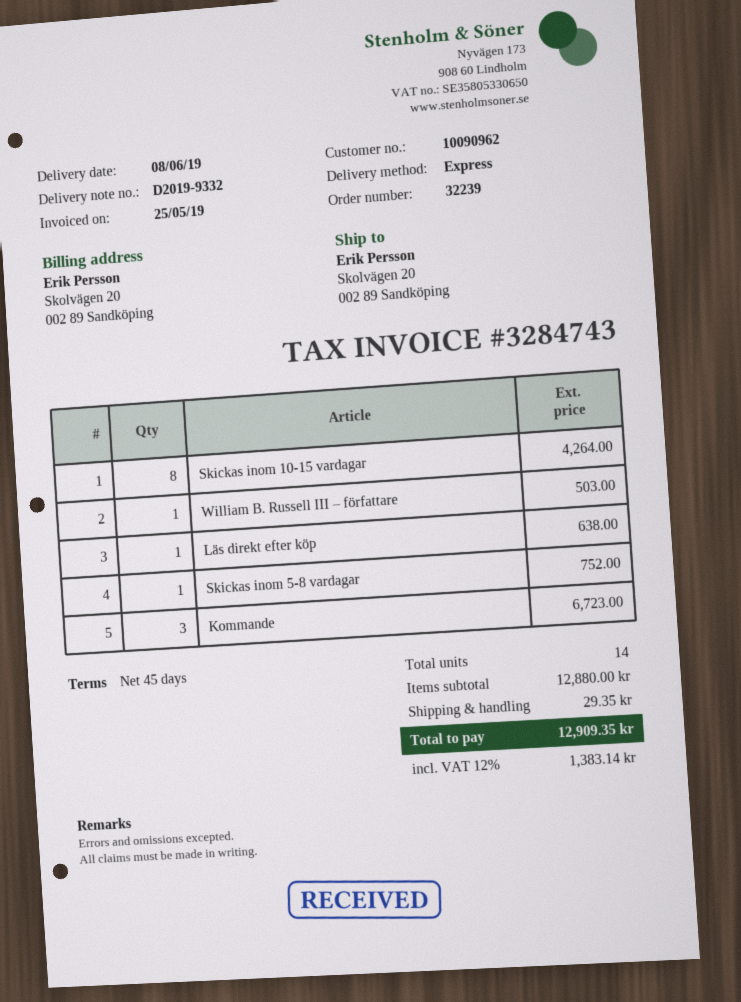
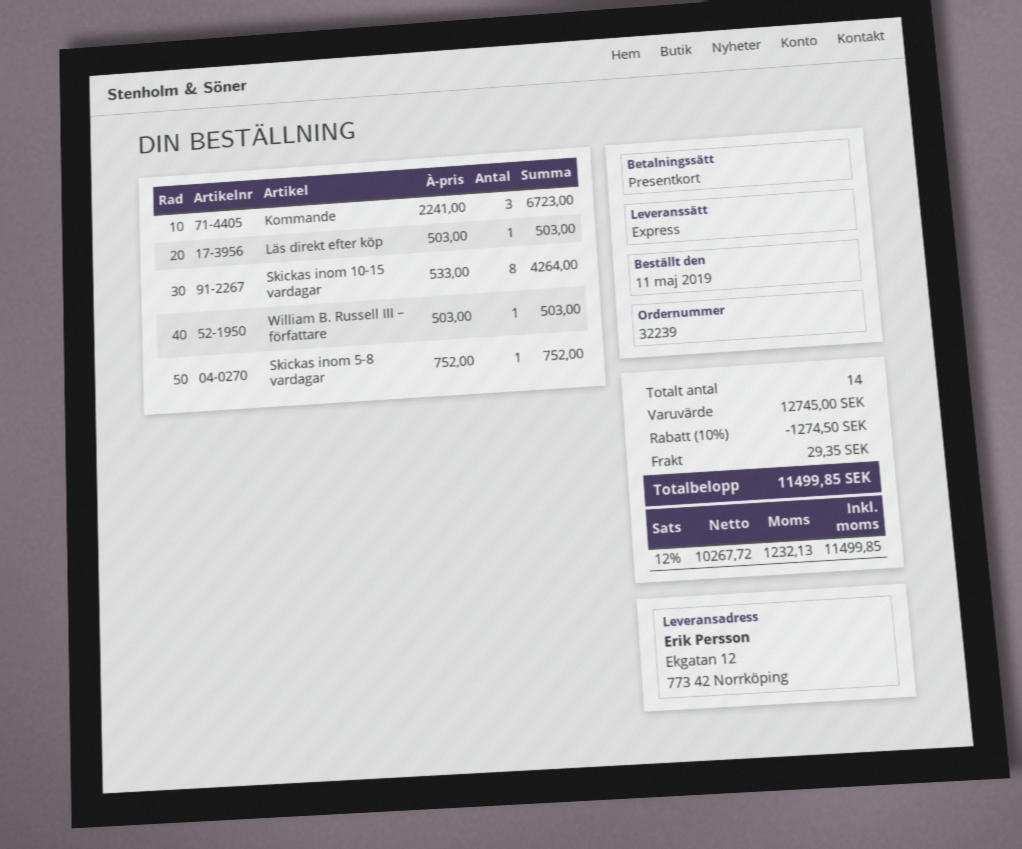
ship to: Skolvägen 20, 002 89 Sandköping -> Ekgatan 12, 773 42 Norrköping
Läs direkt efter köp: 1 for 638.00 -> 1 for 503.00
subtotal: 12880.00 -> 12745.00
discount: none -> 10% = 1274.50
tax: 12% = 1383.14 -> 12% = 1232.13
total: 12909.35 -> 11499.85

